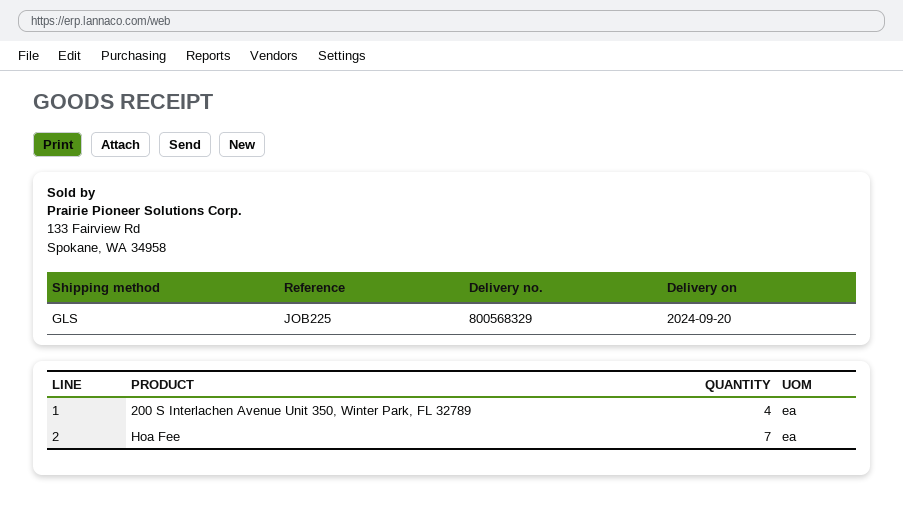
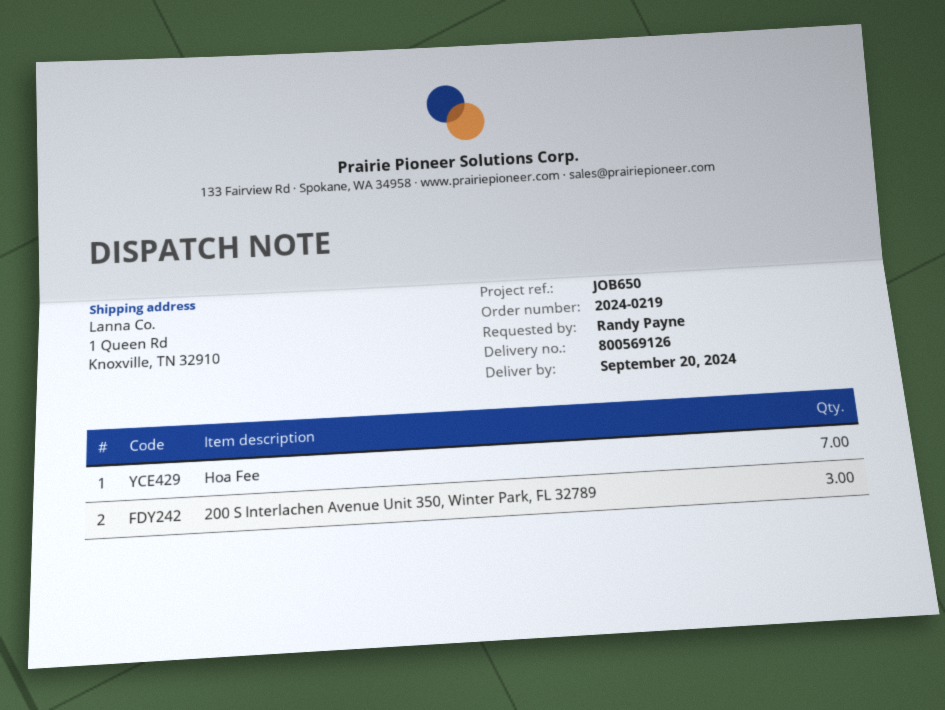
delivery note number: 800568329 -> 800569126
reference: JOB225 -> JOB650
200 S Interlachen Avenue Unit 350, Winter Park, FL 32789: 4 -> 3

